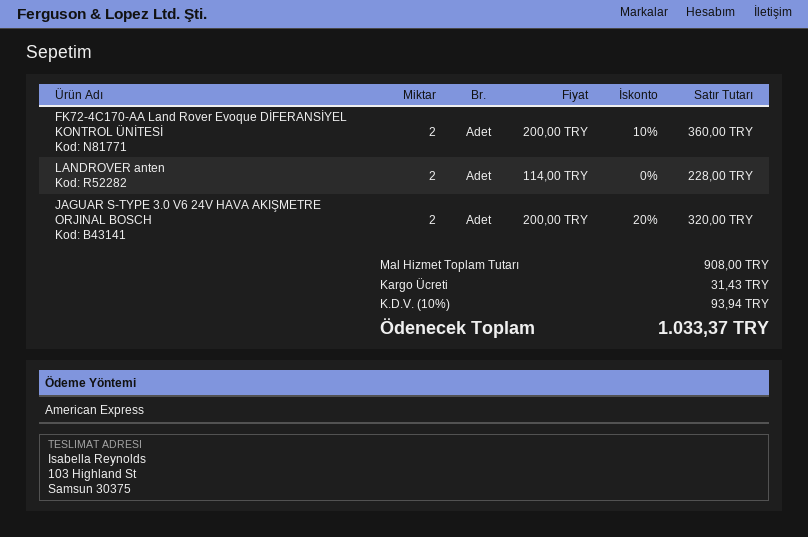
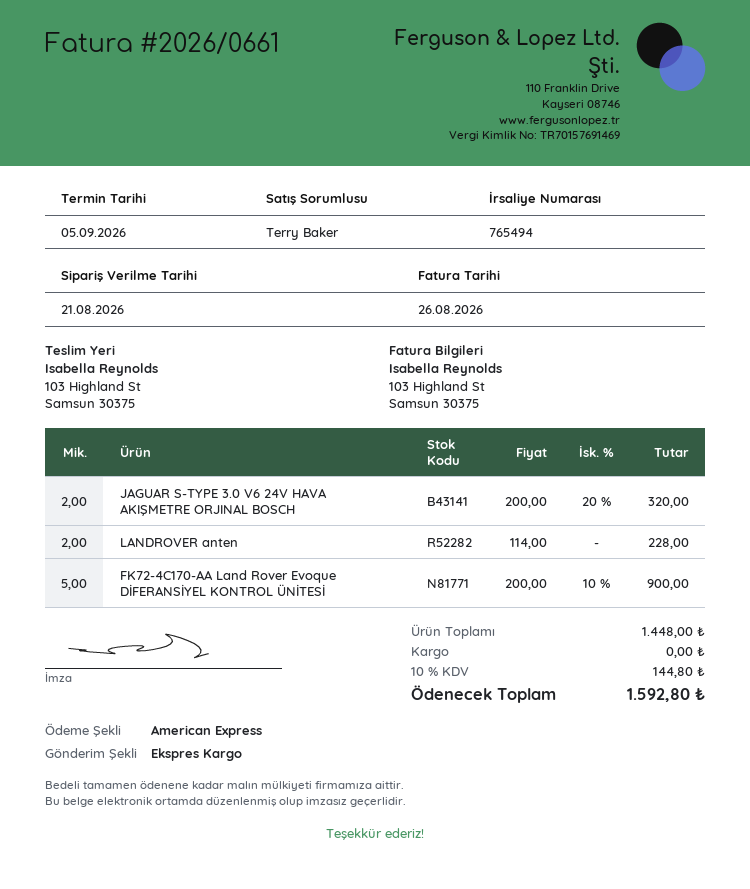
FK72-4C170-AA Land Rover Evoque DİFERANSİYEL KONTROL ÜNİTESİ: 2 x 200.00 - 10% = 360.00 -> 5 x 200.00 - 10% = 900.00
subtotal: 908.00 -> 1448.00
shipping: 31.43 -> 0.00
tax: 10% = 93.94 -> 10% = 144.80
total: 1033.37 -> 1592.80

